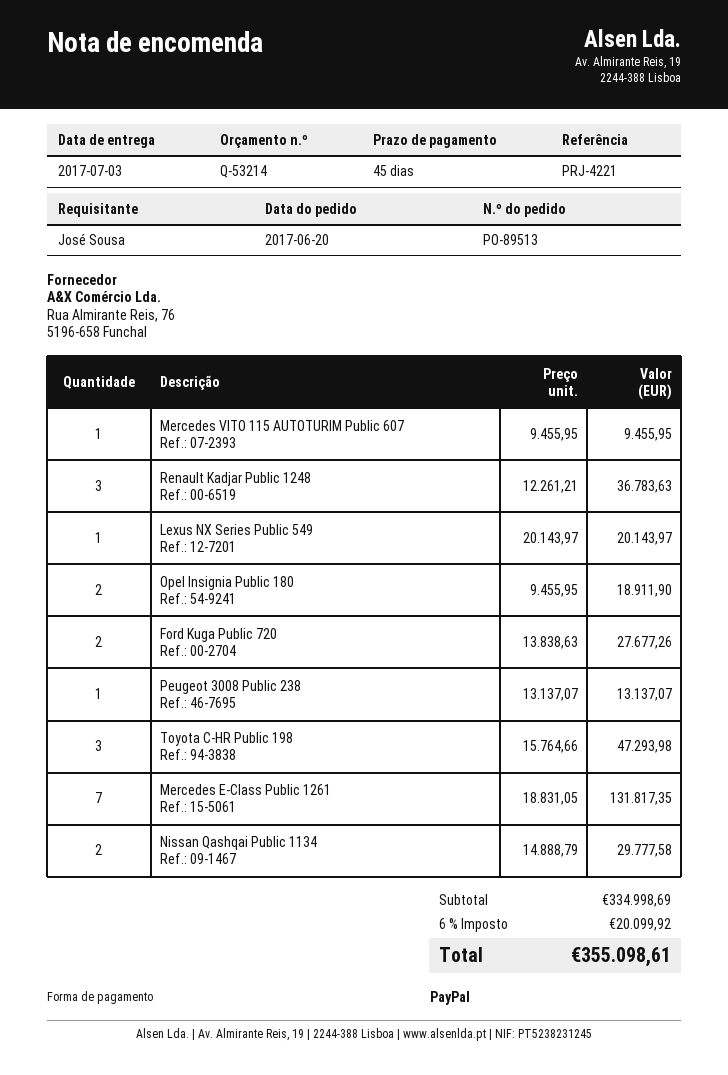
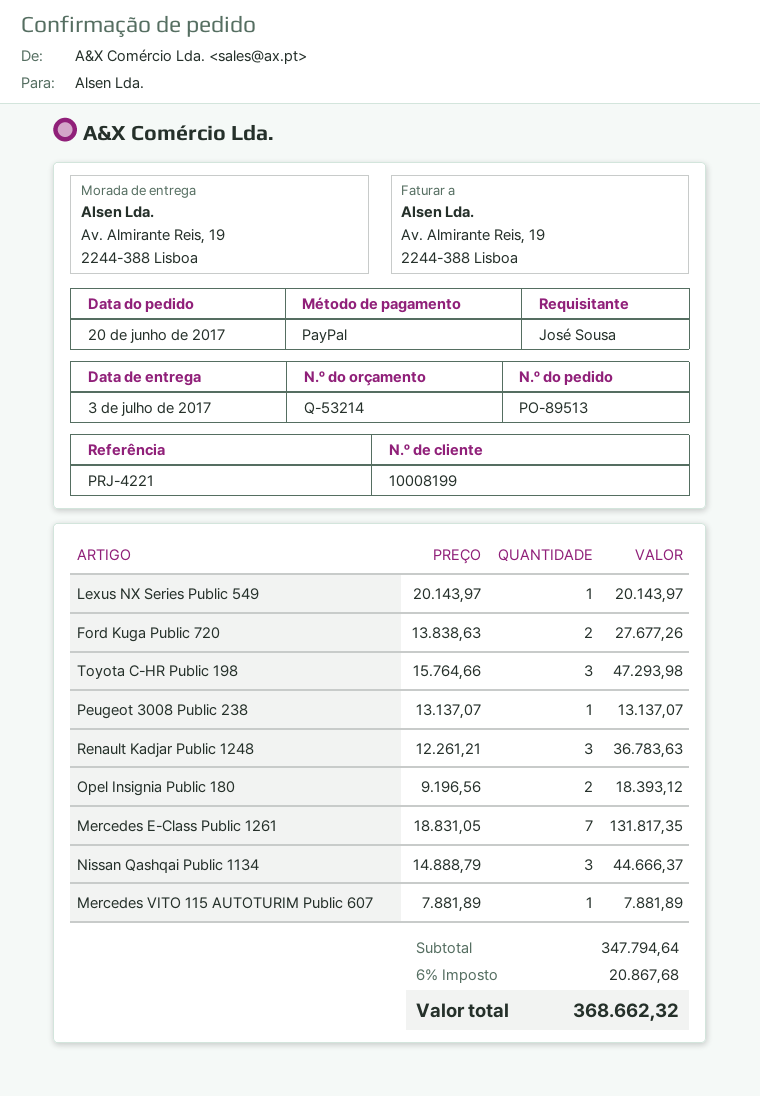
Mercedes VITO 115 AUTOTURIM Public 607: 1 x 9455.95 = 9455.95 -> 1 x 7881.89 = 7881.89
Opel Insignia Public 180: 2 x 9455.95 = 18911.90 -> 2 x 9196.56 = 18393.12
Nissan Qashqai Public 1134: 2 x 14888.79 = 29777.58 -> 3 x 14888.79 = 44666.37
subtotal: 334998.69 -> 347794.64
tax: 6% = 20099.92 -> 6% = 20867.68
total: 355098.61 -> 368662.32

